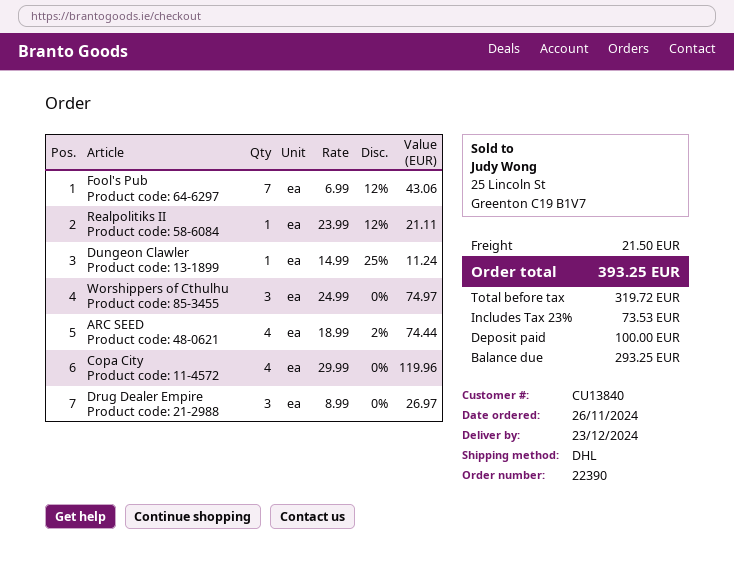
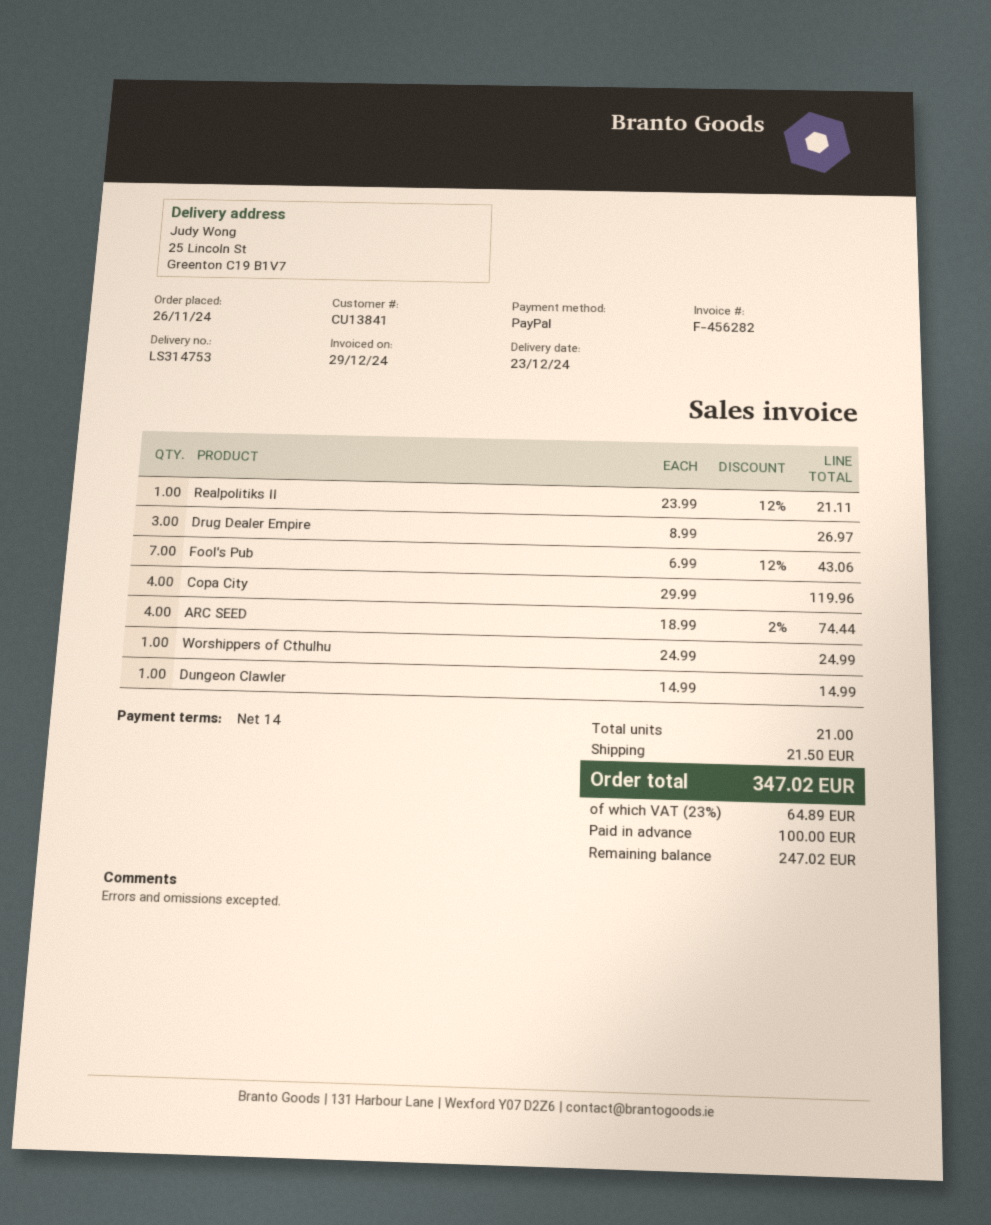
customer number: CU13840 -> CU13841
Dungeon Clawler: 1 x 14.99 - 25% = 11.24 -> 1 x 14.99 = 14.99
Worshippers of Cthulhu: 3 x 24.99 = 74.97 -> 1 x 24.99 = 24.99
tax: 23% = 73.53 -> 23% = 64.89
total: 393.25 -> 347.02
balance: 293.25 -> 247.02

